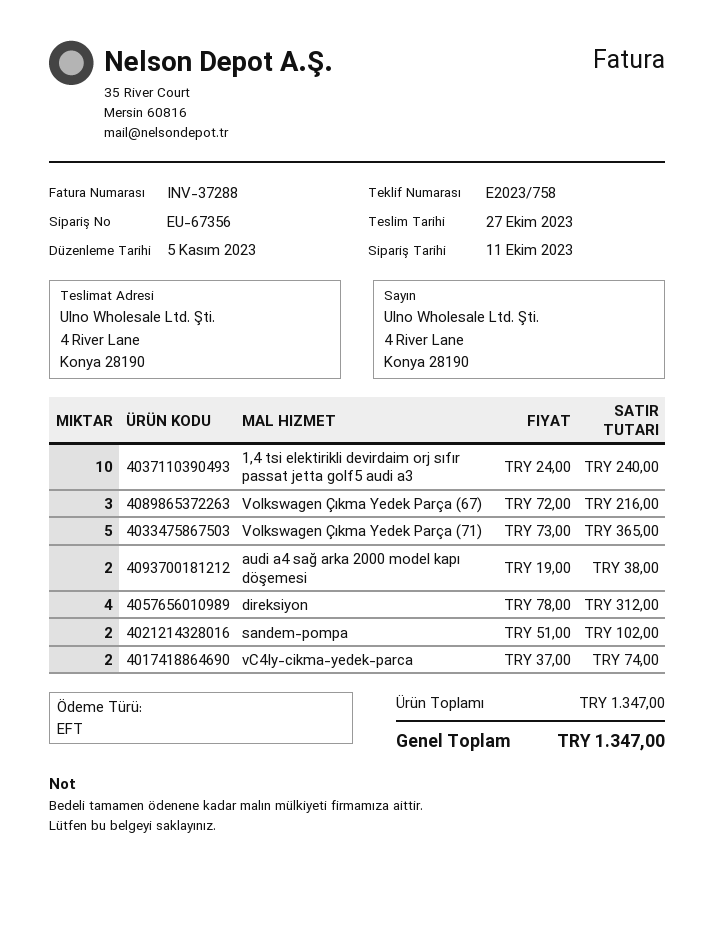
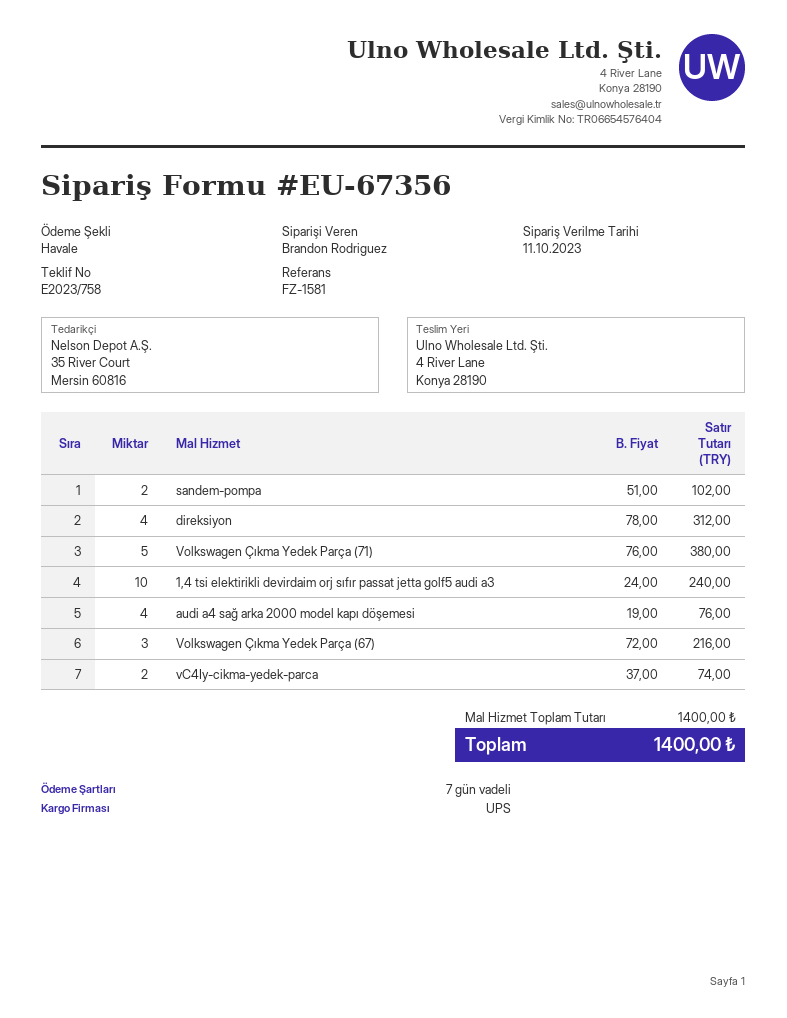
Volkswagen Çıkma Yedek Parça (71): 5 x 73.00 = 365.00 -> 5 x 76.00 = 380.00
audi a4 sağ arka 2000 model kapı döşemesi: 2 x 19.00 = 38.00 -> 4 x 19.00 = 76.00
subtotal: 1347.00 -> 1400.00
total: 1347.00 -> 1400.00

